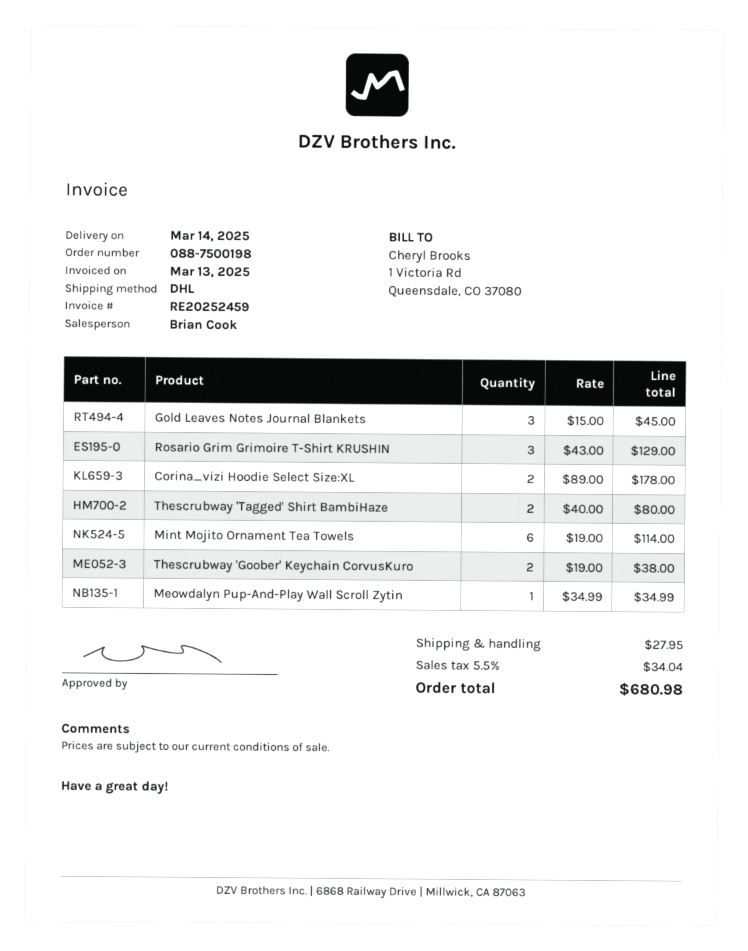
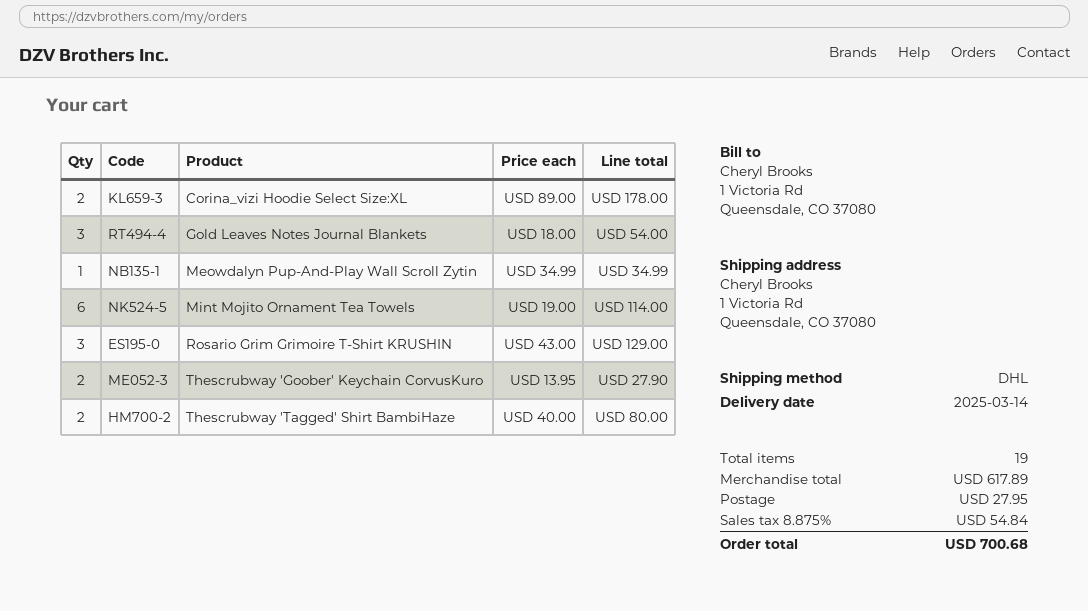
Gold Leaves Notes Journal Blankets: 3 x 15.00 = 45.00 -> 3 x 18.00 = 54.00
Thescrubway 'Goober' Keychain CorvusKuro: 2 x 19.00 = 38.00 -> 2 x 13.95 = 27.90
tax: 5.5% = 34.04 -> 8.875% = 54.84
total: 680.98 -> 700.68

